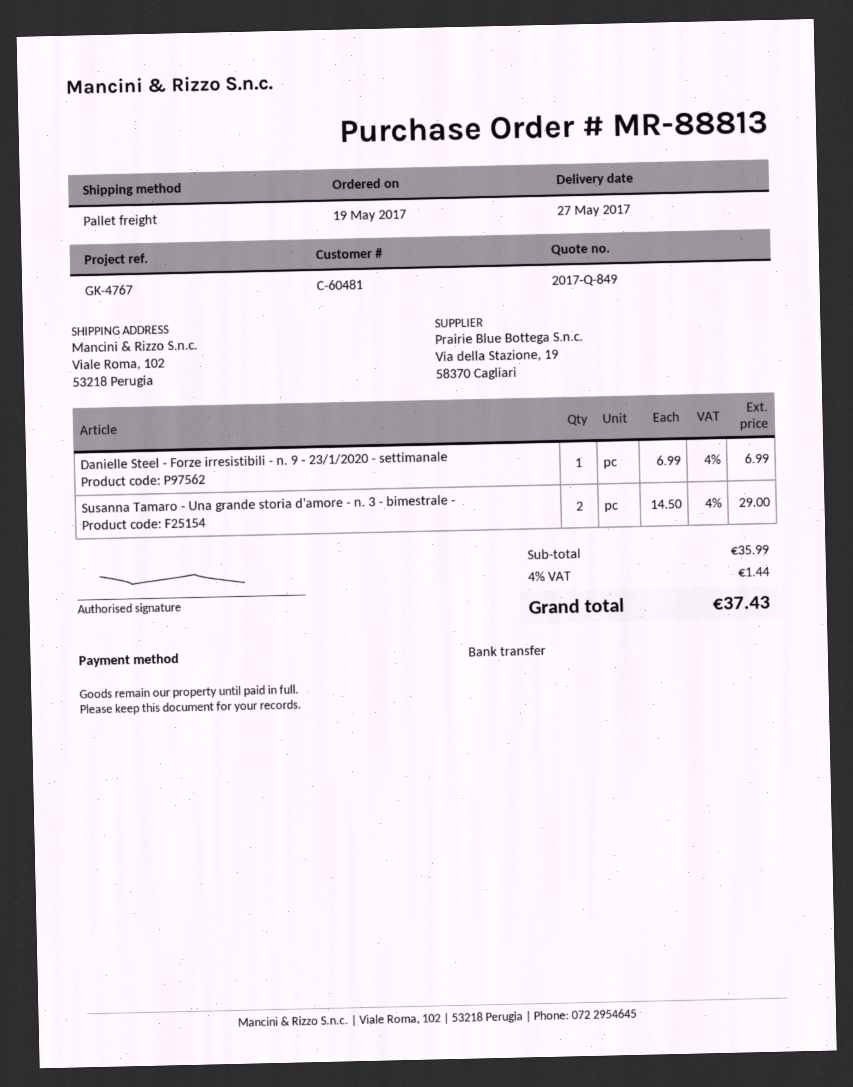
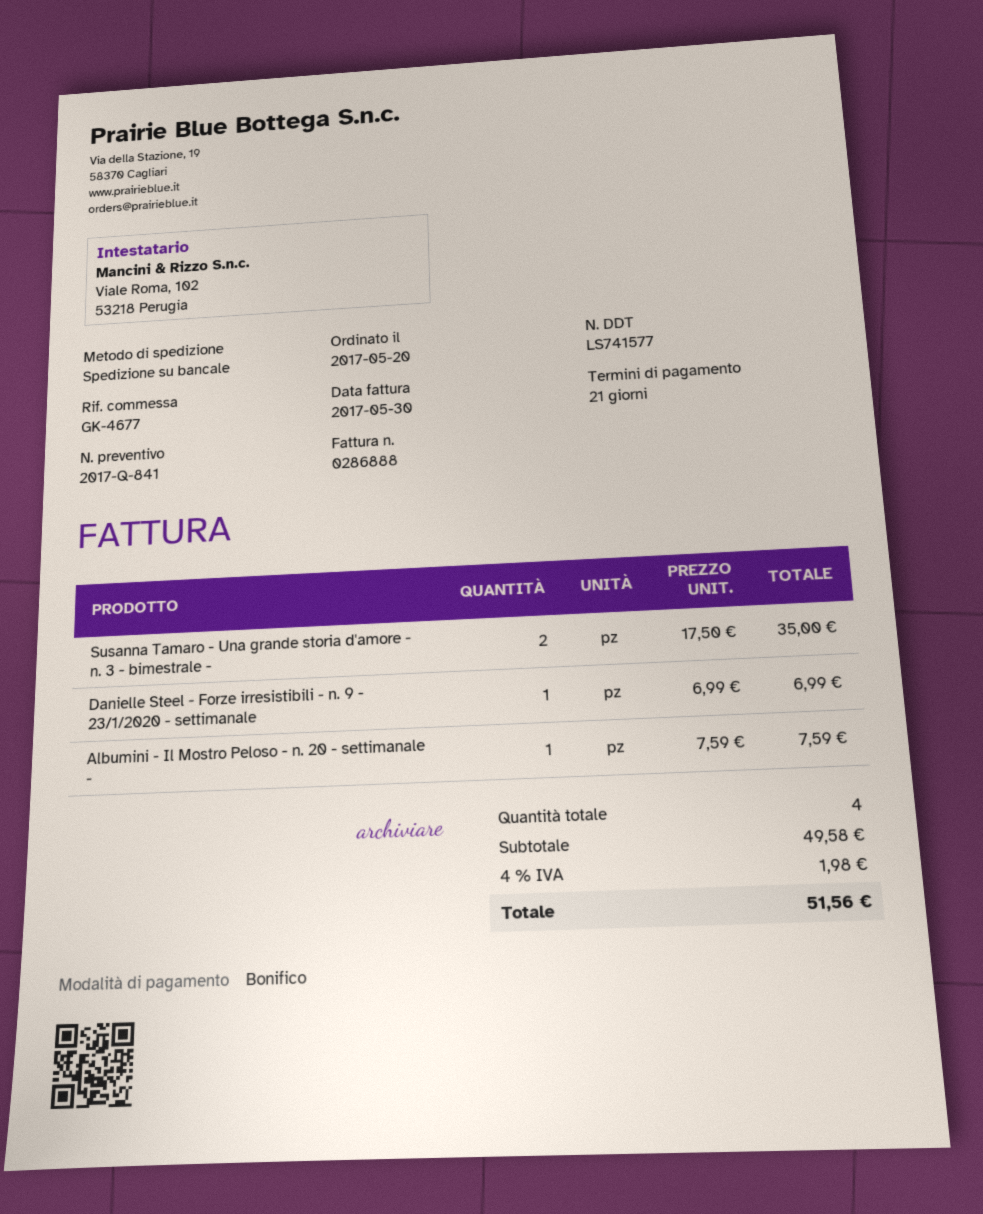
quote number: 2017-Q-849 -> 2017-Q-841
order date: 2017-05-19 -> 2017-05-20
reference: GK-4767 -> GK-4677
Susanna Tamaro - Una grande storia d'amore - n. 3 - bimestrale -: 2 x 14.50 = 29.00 -> 2 x 17.50 = 35.00
Albumini - Il Mostro Peloso - n. 20 - settimanale -: none -> 1 x 7.59 = 7.59
subtotal: 35.99 -> 49.58
tax: 4% = 1.44 -> 4% = 1.98
total: 37.43 -> 51.56

